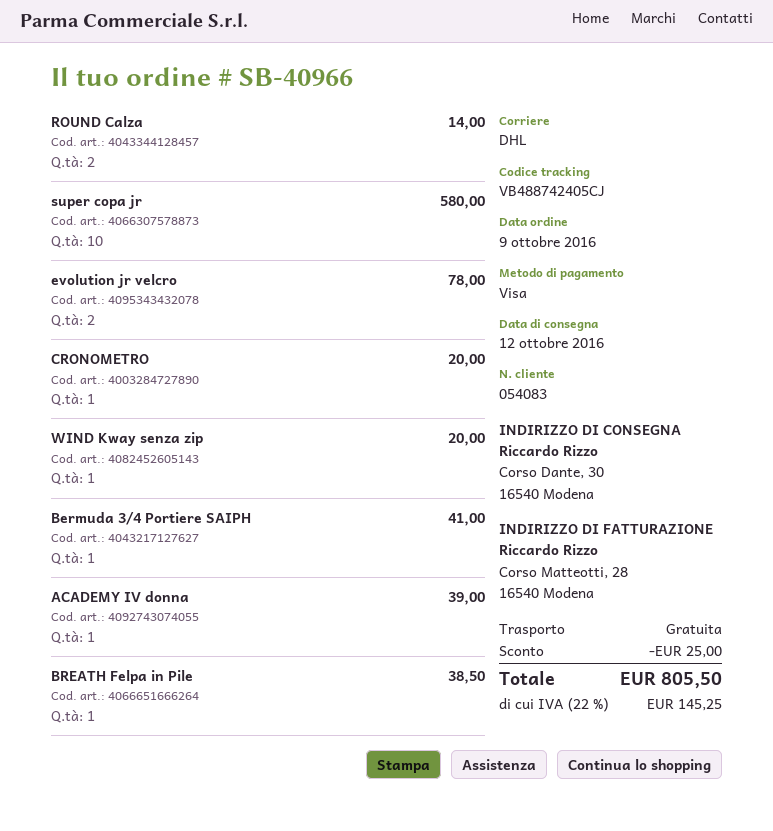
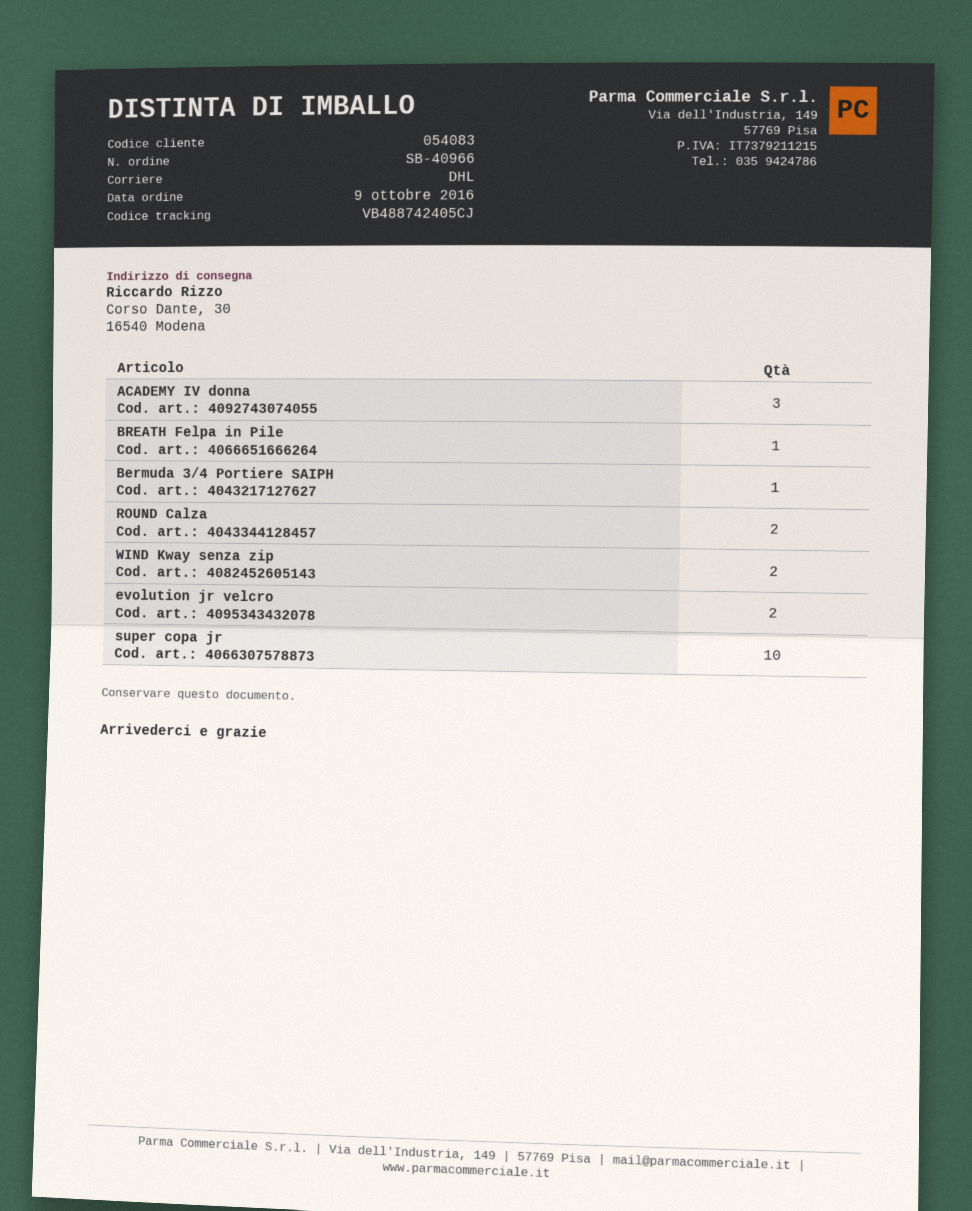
CRONOMETRO: 1 -> none
WIND Kway senza zip: 1 -> 2
ACADEMY IV donna: 1 -> 3

